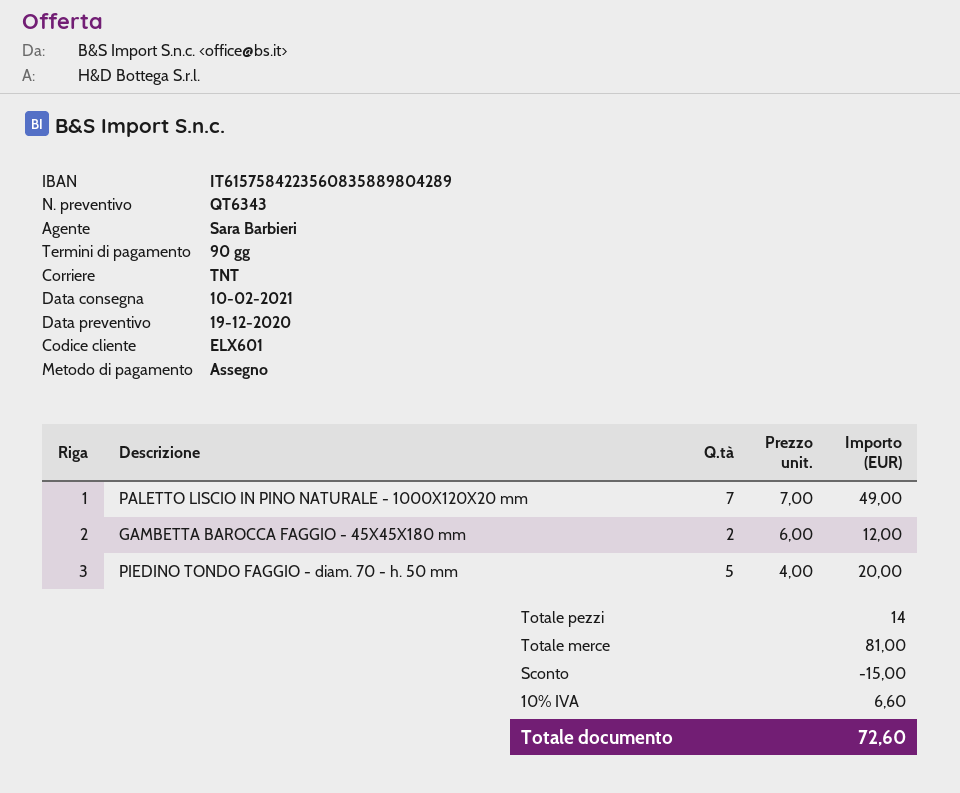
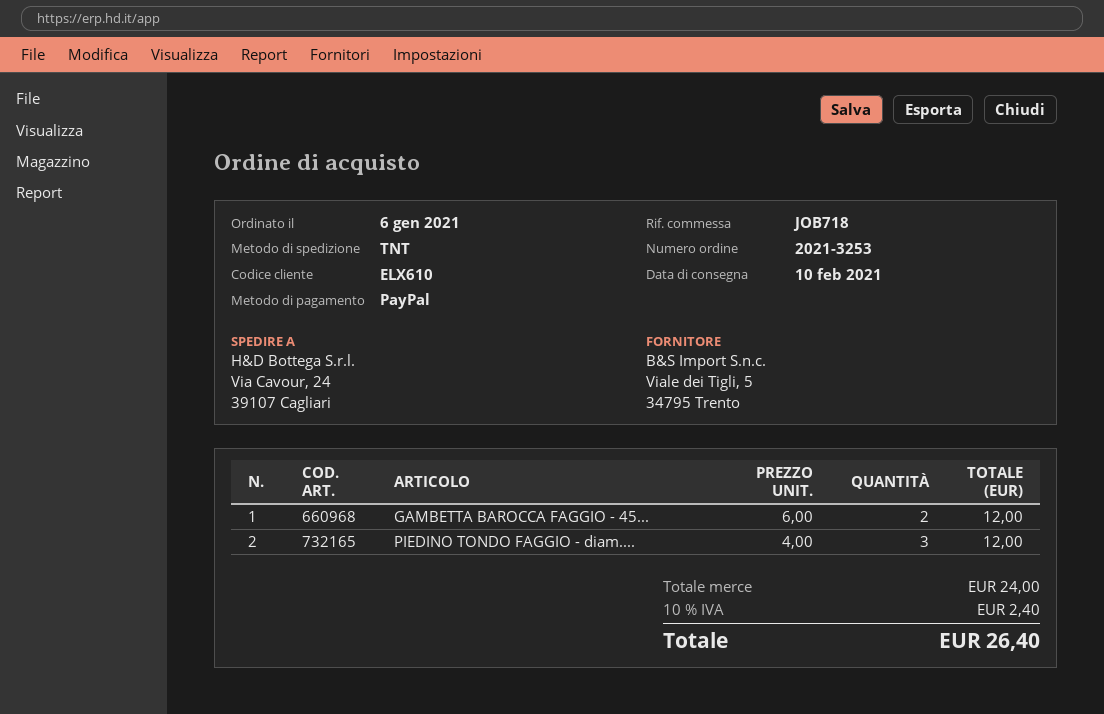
customer number: ELX601 -> ELX610
payment method: cheque -> PayPal
PALETTO LISCIO IN PINO NATURALE - 1000X120X20 mm: 7 x 7.00 = 49.00 -> none
PIEDINO TONDO FAGGIO - diam. 70 - h. 50 mm: 5 x 4.00 = 20.00 -> 3 x 4.00 = 12.00
subtotal: 81.00 -> 24.00
discount: 15.00 -> none
tax: 10% = 6.60 -> 10% = 2.40
total: 72.60 -> 26.40

